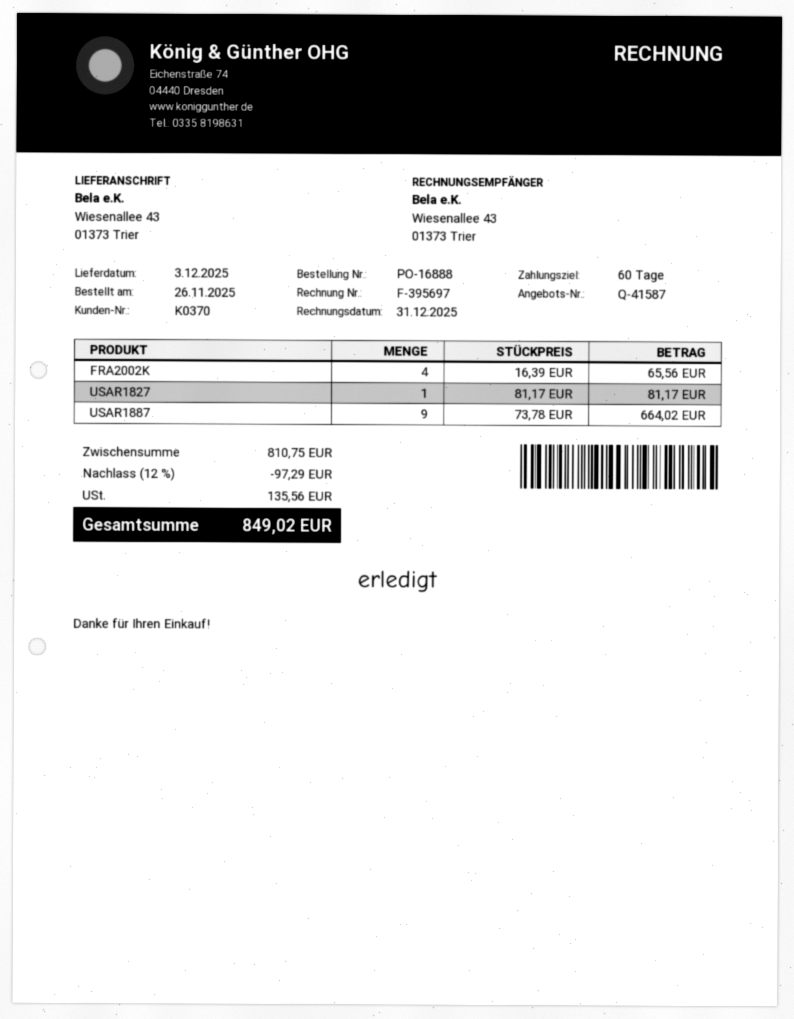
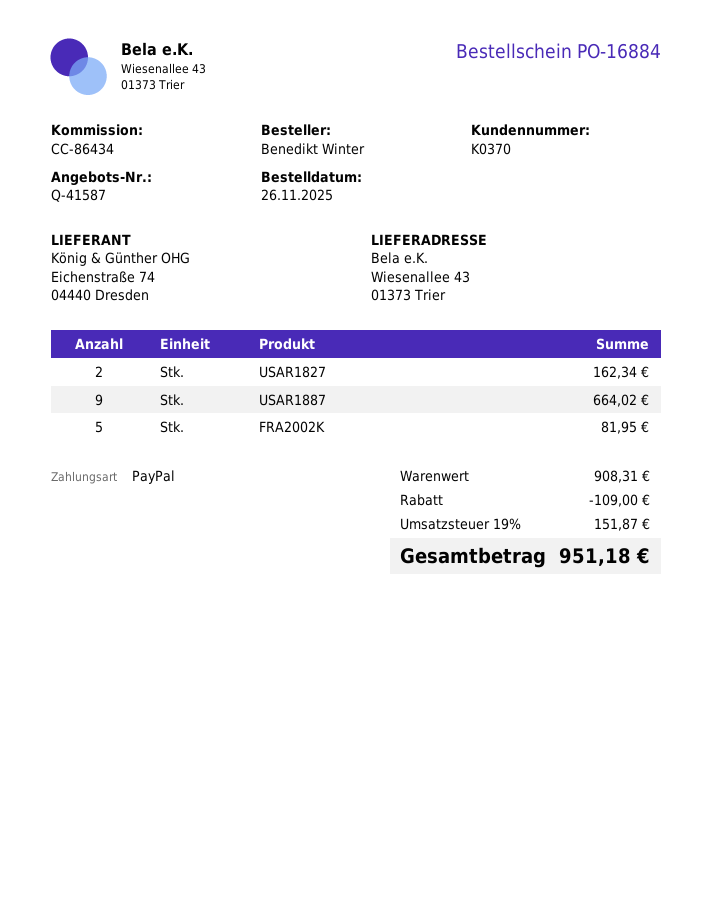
order number: PO-16888 -> PO-16884
FRA2002K: 4 for 65.56 -> 5 for 81.95
USAR1827: 1 for 81.17 -> 2 for 162.34
subtotal: 810.75 -> 908.31
discount: 97.29 -> 109.00
tax: 135.56 -> 151.87
total: 849.02 -> 951.18

